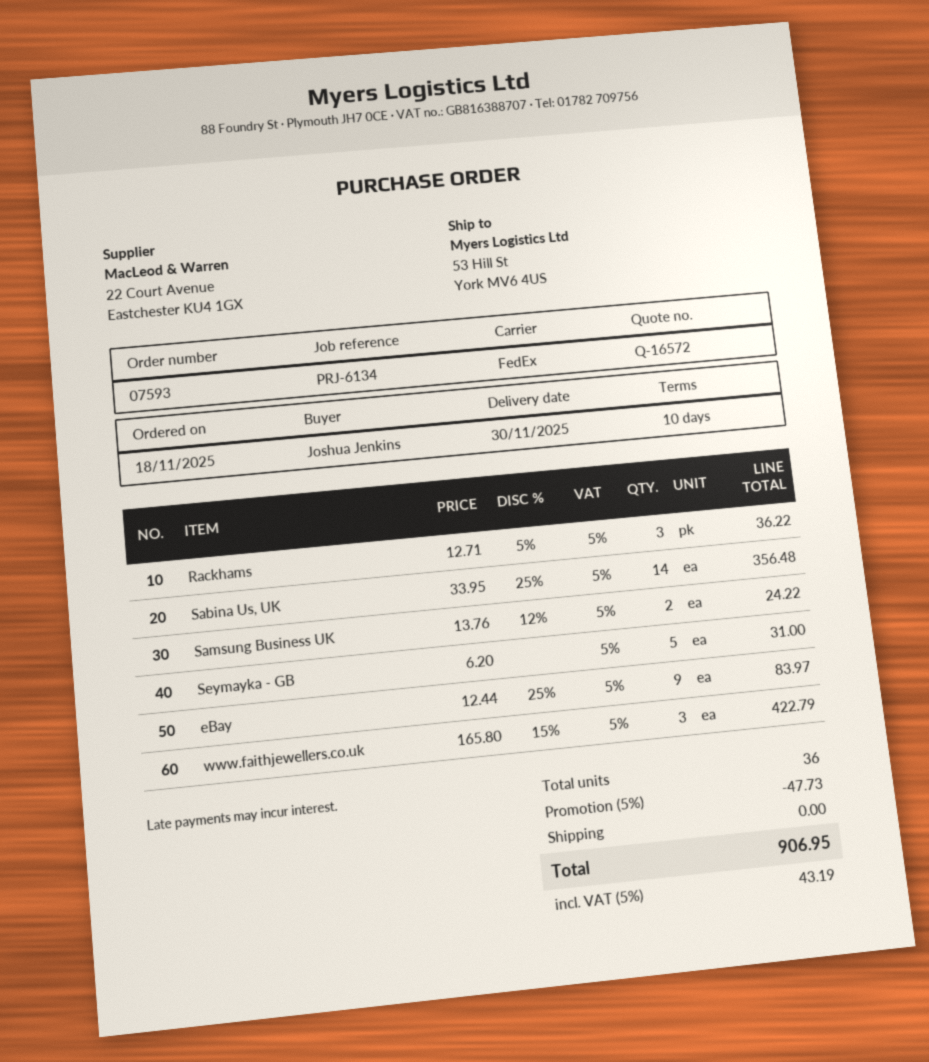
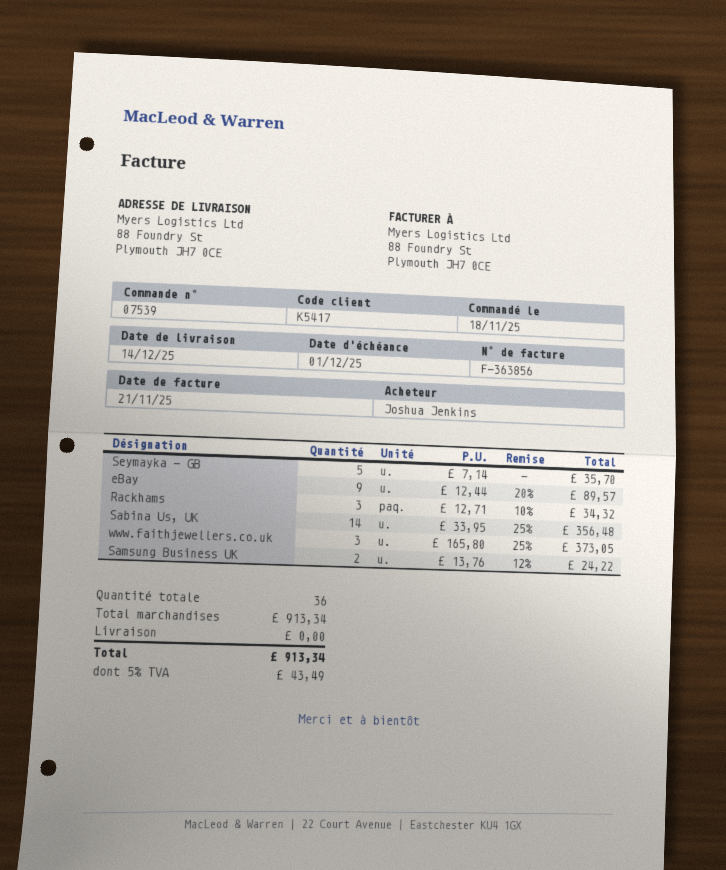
order number: 07593 -> 07539
delivery date: 2025-11-30 -> 2025-12-14
ship to: 53 Hill St, York MV6 4US -> 88 Foundry St, Plymouth JH7 0CE
Rackhams: 3 x 12.71 - 5% = 36.22 -> 3 x 12.71 - 10% = 34.32
Seymayka - GB: 5 x 6.20 = 31.00 -> 5 x 7.14 = 35.70
eBay: 9 x 12.44 - 25% = 83.97 -> 9 x 12.44 - 20% = 89.57
www.faithjewellers.co.uk: 3 x 165.80 - 15% = 422.79 -> 3 x 165.80 - 25% = 373.05
discount: 5% = 47.73 -> none
tax: 5% = 43.19 -> 5% = 43.49
total: 906.95 -> 913.34

